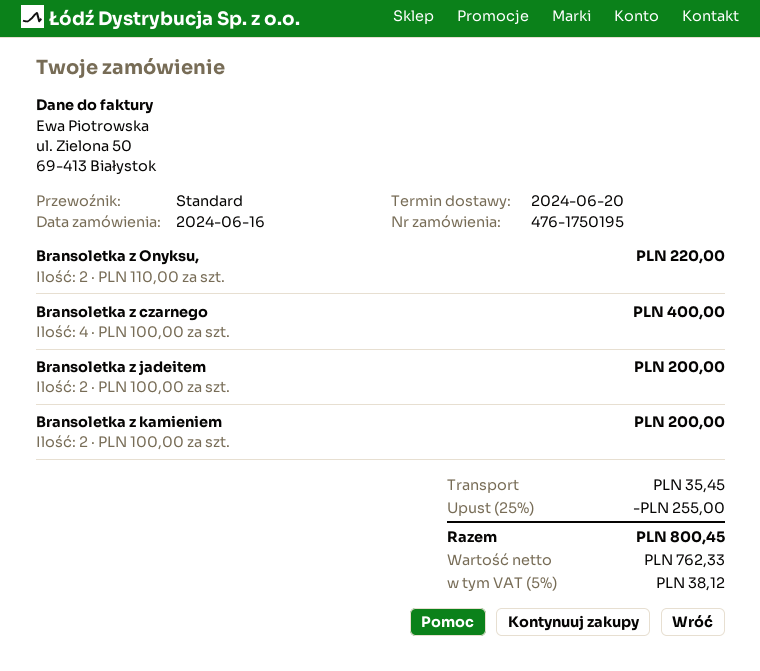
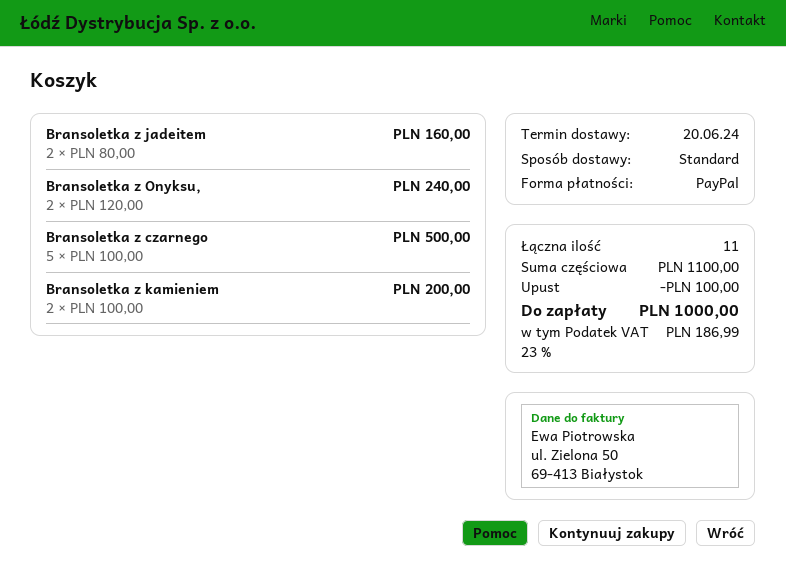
Bransoletka z Onyksu,: 2 x 110.00 = 220.00 -> 2 x 120.00 = 240.00
Bransoletka z czarnego: 4 x 100.00 = 400.00 -> 5 x 100.00 = 500.00
Bransoletka z jadeitem: 2 x 100.00 = 200.00 -> 2 x 80.00 = 160.00
discount: 255.00 -> 100.00
shipping: 35.45 -> none
tax: 5% = 38.12 -> 23% = 186.99
total: 800.45 -> 1000.00

